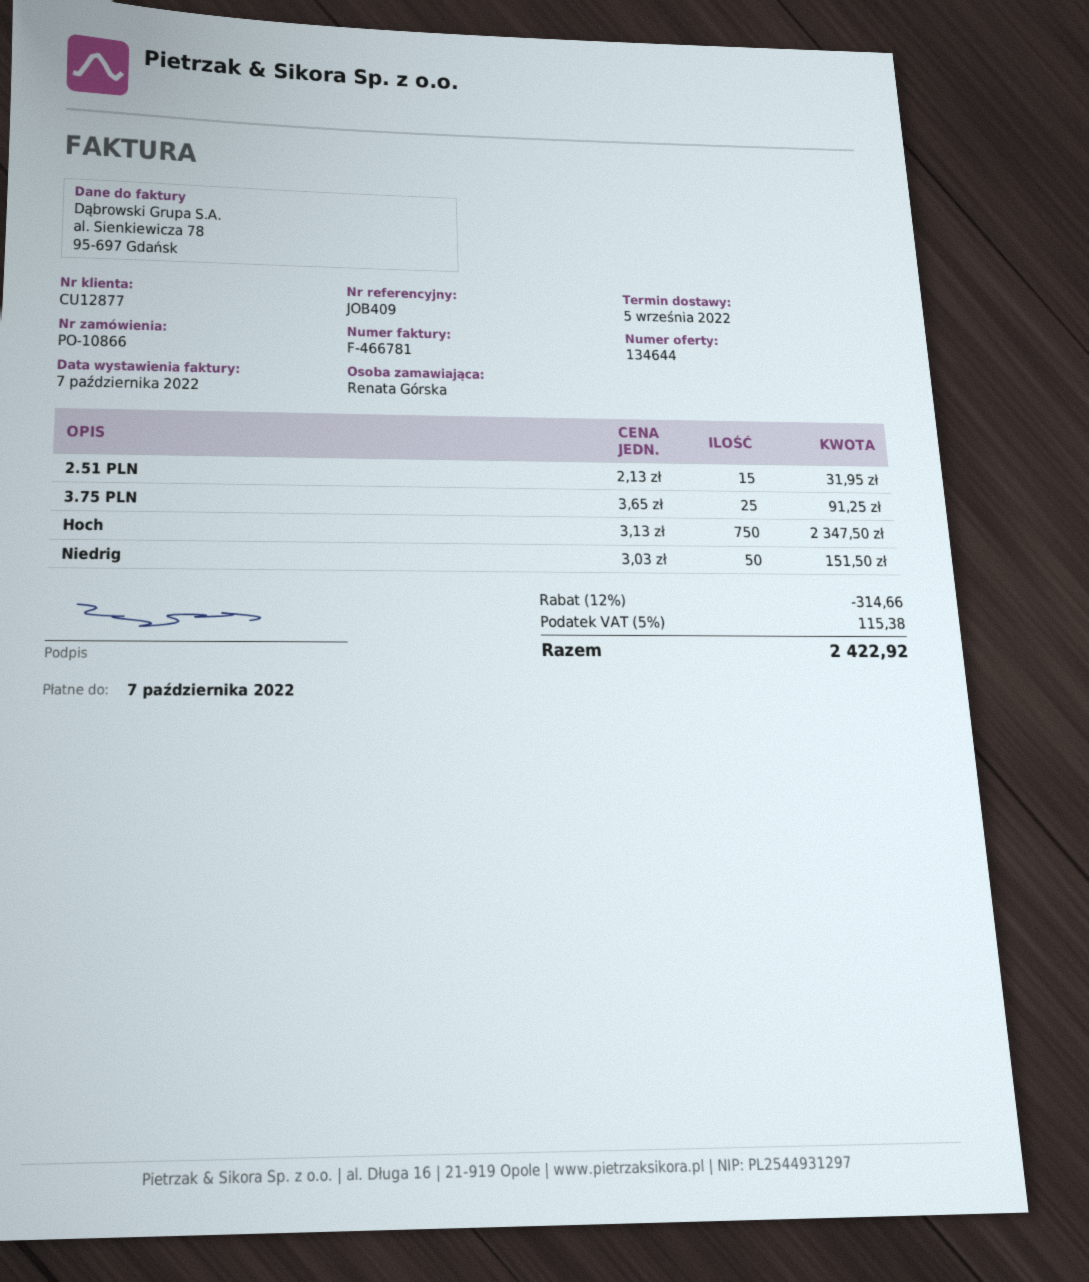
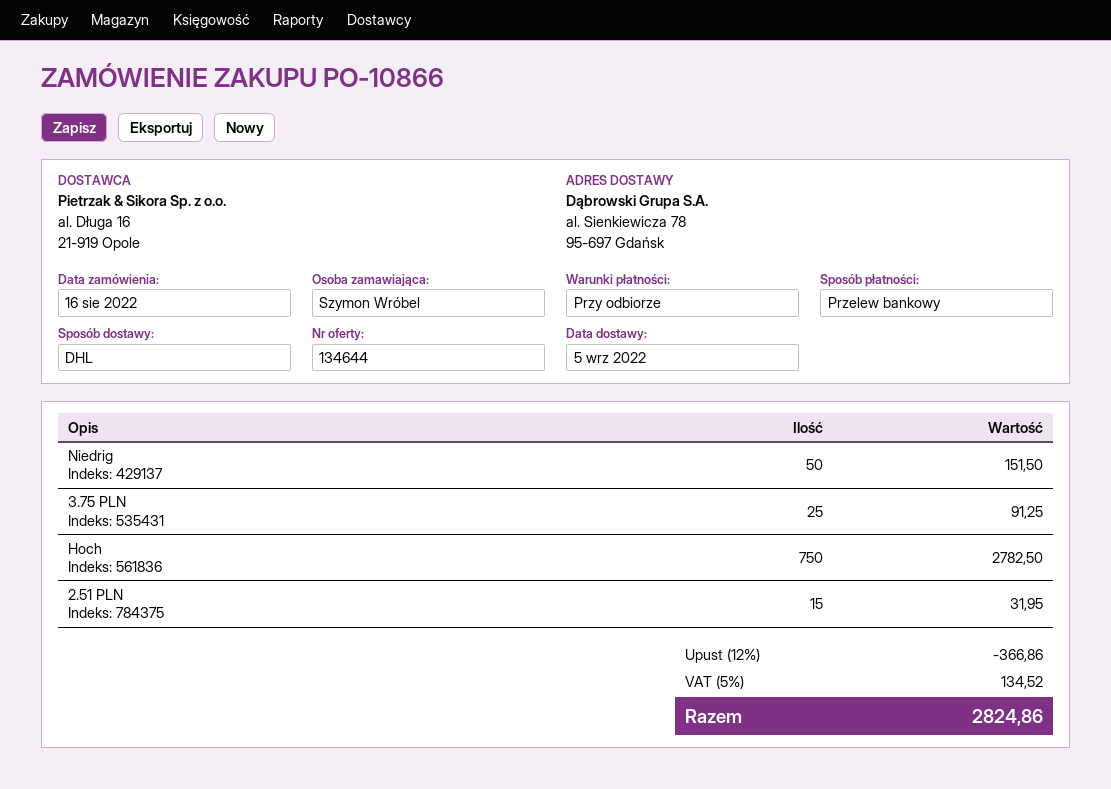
ordered by: Renata Górska -> Szymon Wróbel
Hoch: 750 for 2347.50 -> 750 for 2782.50
discount: 12% = 314.66 -> 12% = 366.86
tax: 5% = 115.38 -> 5% = 134.52
total: 2422.92 -> 2824.86

